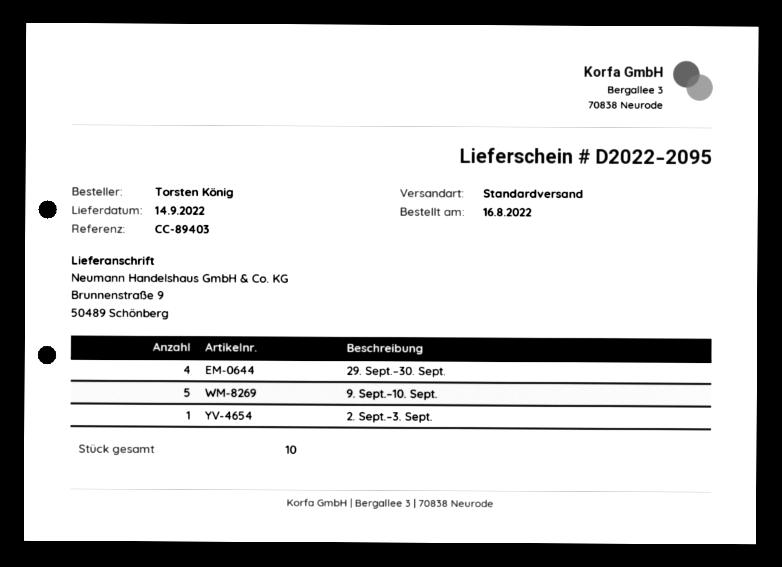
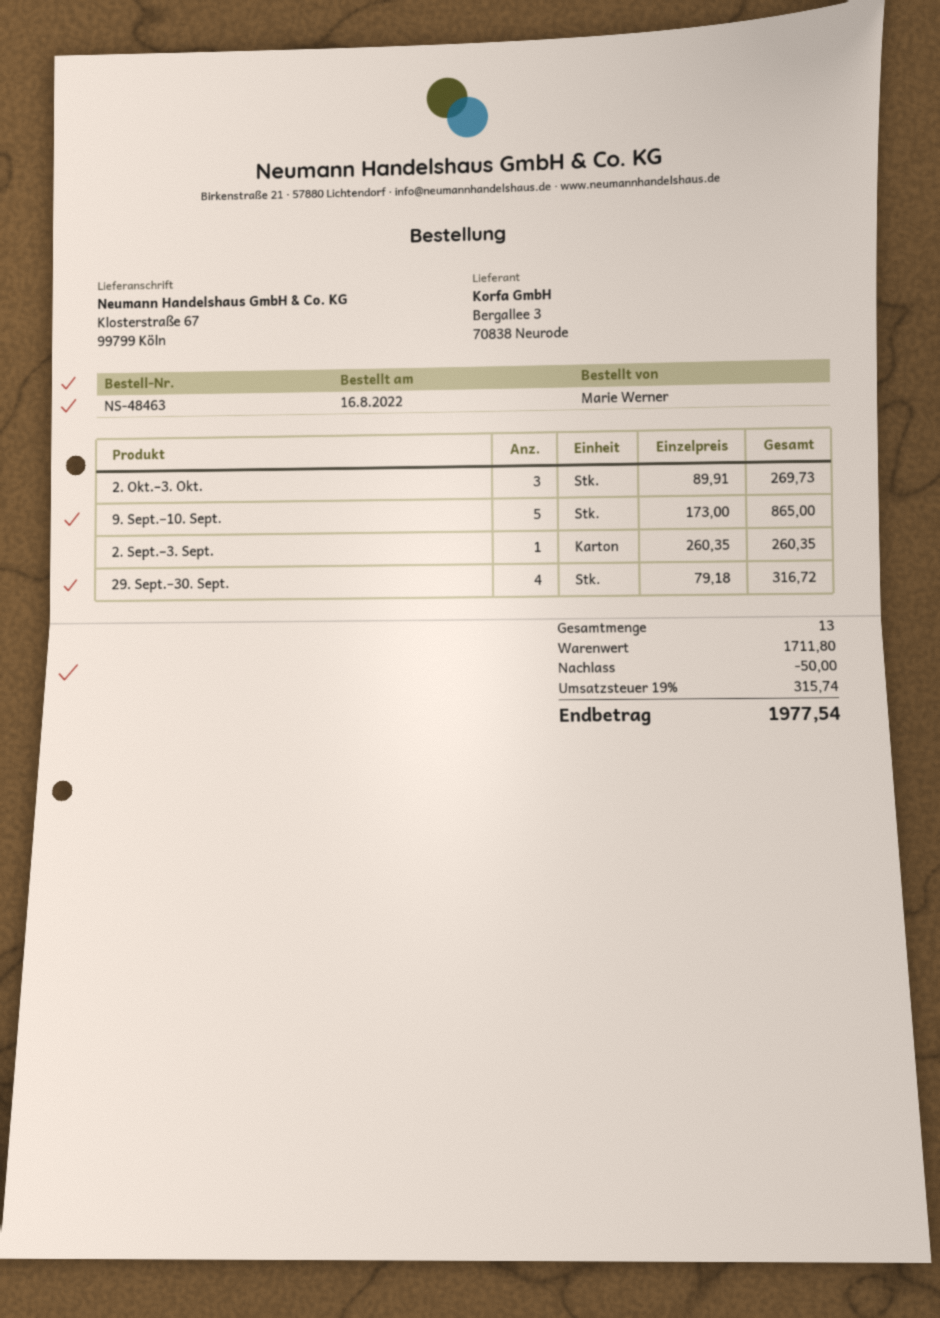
ordered by: Torsten König -> Marie Werner
ship to: Brunnenstraße 9, 50489 Schönberg -> Klosterstraße 67, 99799 Köln
2. Okt.–3. Okt.: none -> 3
total quantity: 10 -> 13

